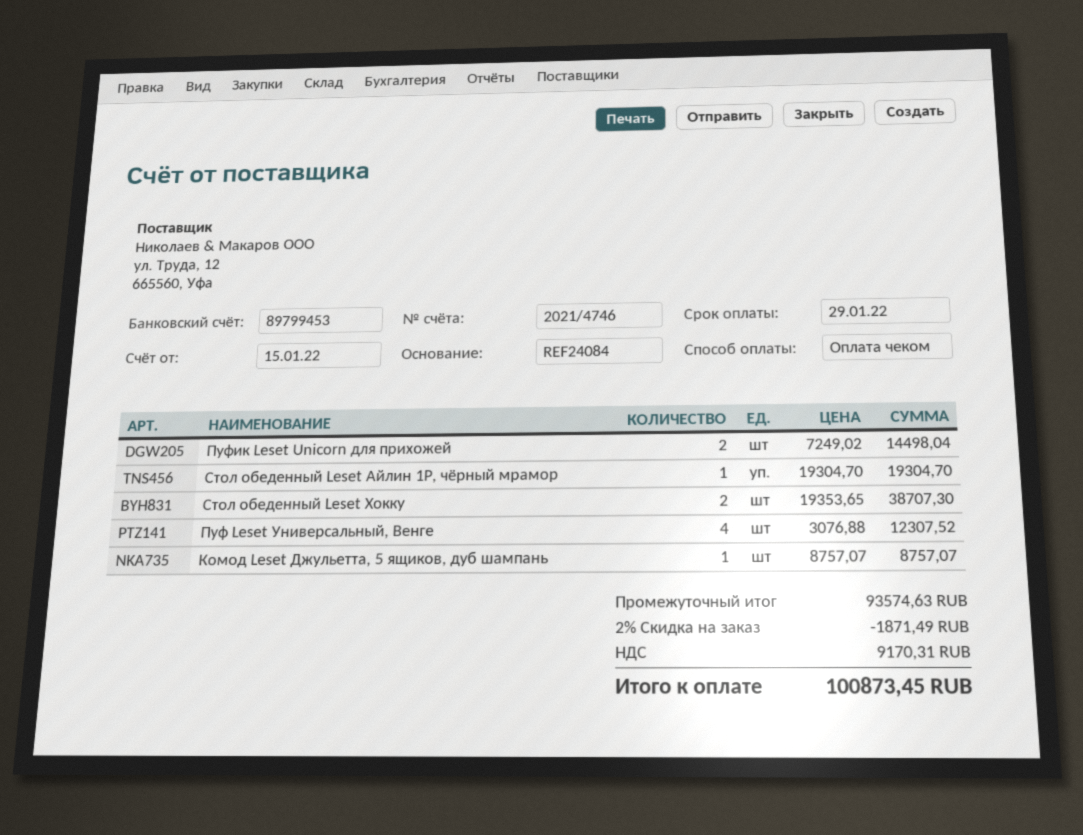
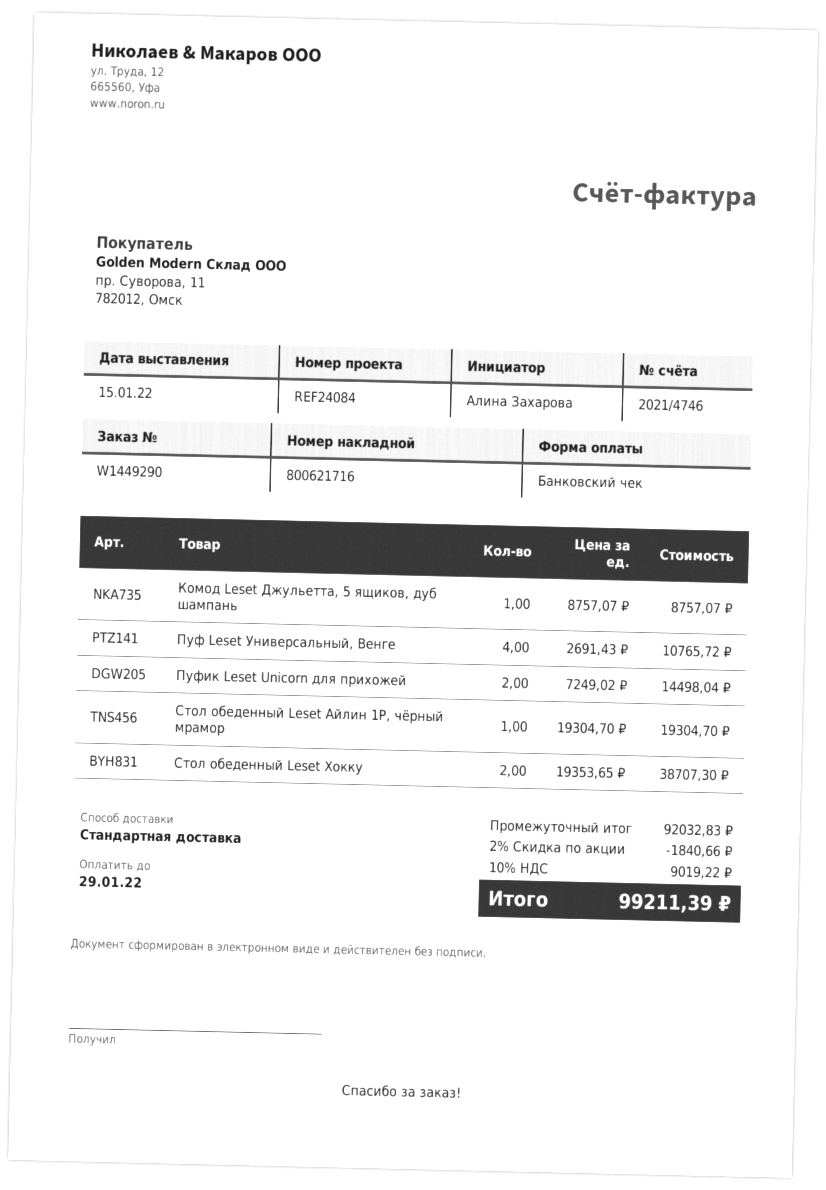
Пуф Leset Универсальный, Венге: 4 x 3076.88 = 12307.52 -> 4 x 2691.43 = 10765.72
subtotal: 93574.63 -> 92032.83
discount: 2% = 1871.49 -> 2% = 1840.66
tax: 9170.31 -> 9019.22
total: 100873.45 -> 99211.39

